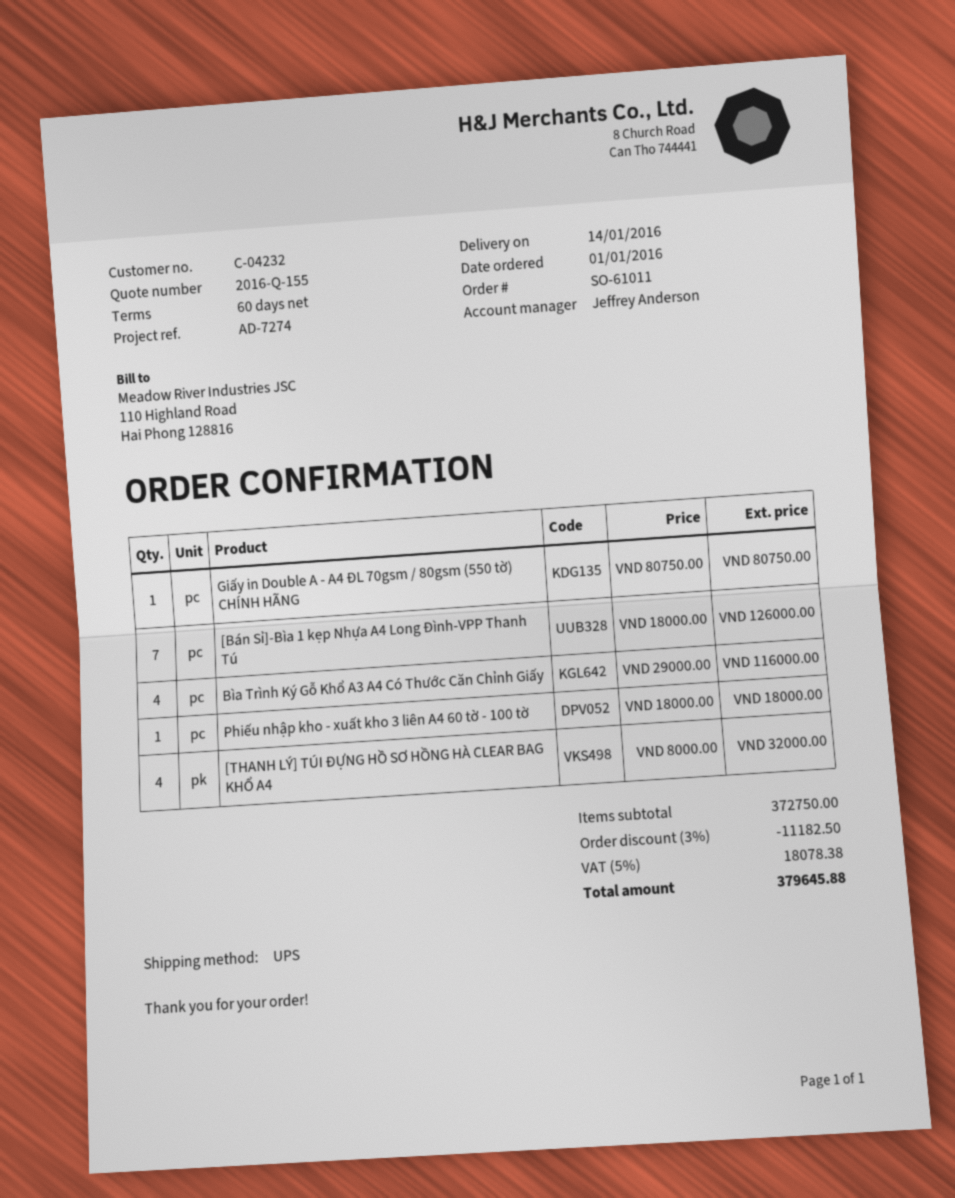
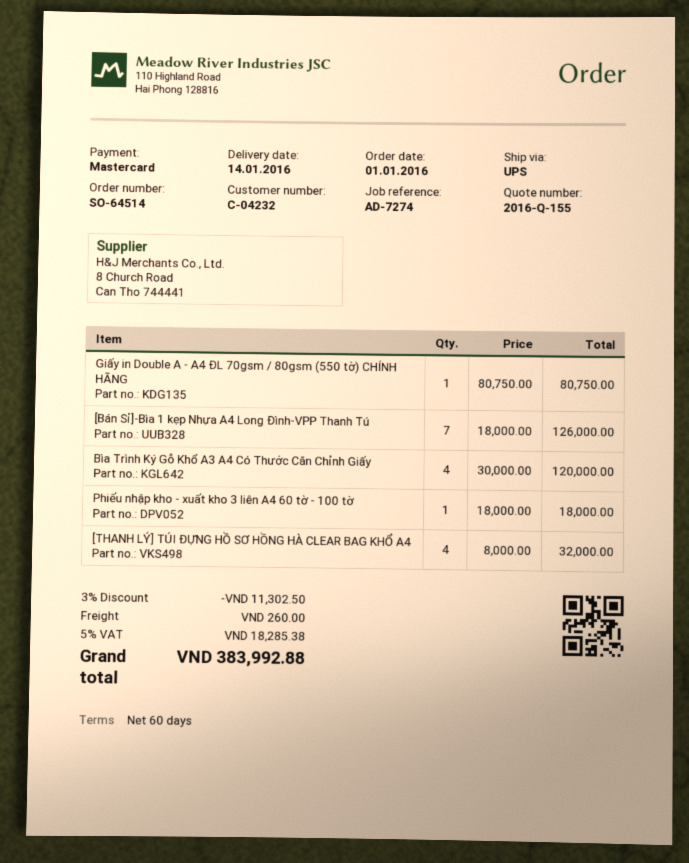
order number: SO-61011 -> SO-64514
Bìa Trình Ký Gỗ Khổ A3 A4 Có Thước Căn Chỉnh Giấy: 4 x 29000.00 = 116000.00 -> 4 x 30000.00 = 120000.00
discount: 3% = 11182.50 -> 3% = 11302.50
shipping: none -> 260.00
tax: 5% = 18078.38 -> 5% = 18285.38
total: 379645.88 -> 383992.88

